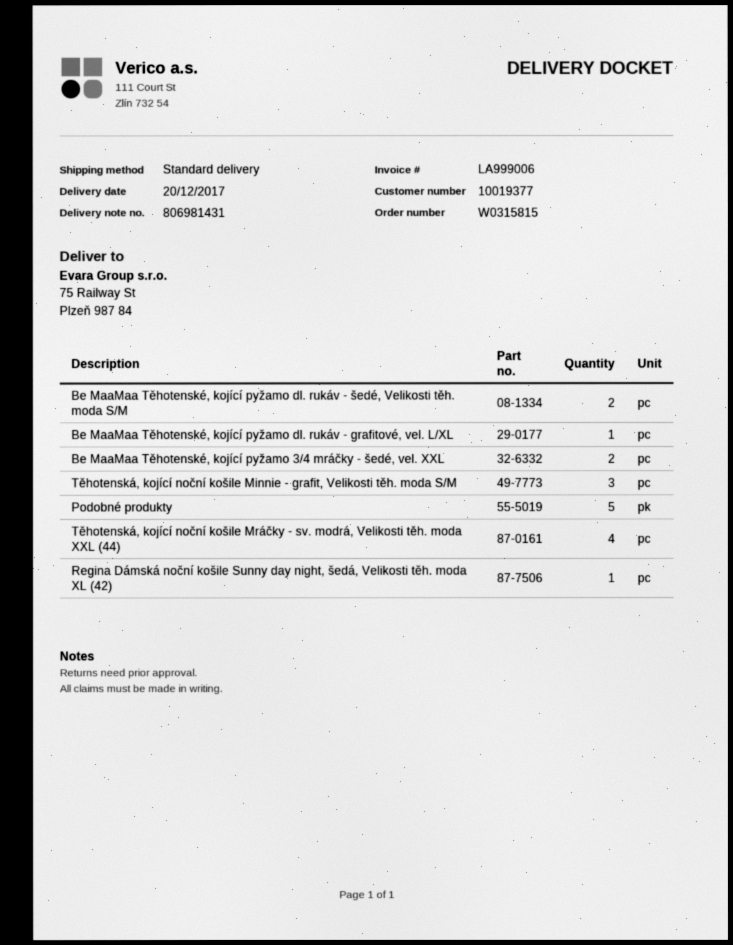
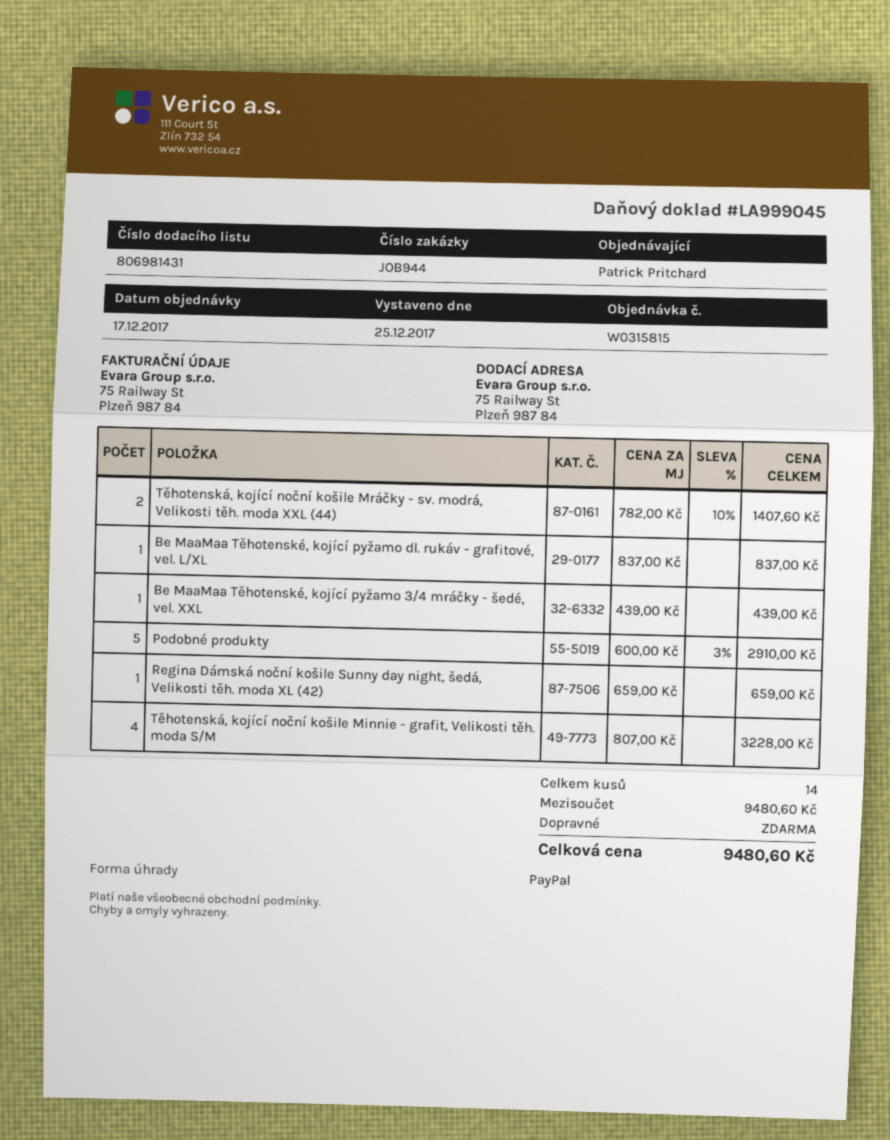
invoice number: LA999006 -> LA999045
Be MaaMaa Těhotenské, kojící pyžamo dl. rukáv - šedé, Velikosti těh. moda S/M: 2 -> none
Be MaaMaa Těhotenské, kojící pyžamo 3/4 mráčky - šedé, vel. XXL: 2 -> 1
Těhotenská, kojící noční košile Minnie - grafit, Velikosti těh. moda S/M: 3 -> 4
Těhotenská, kojící noční košile Mráčky - sv. modrá, Velikosti těh. moda XXL (44): 4 -> 2

